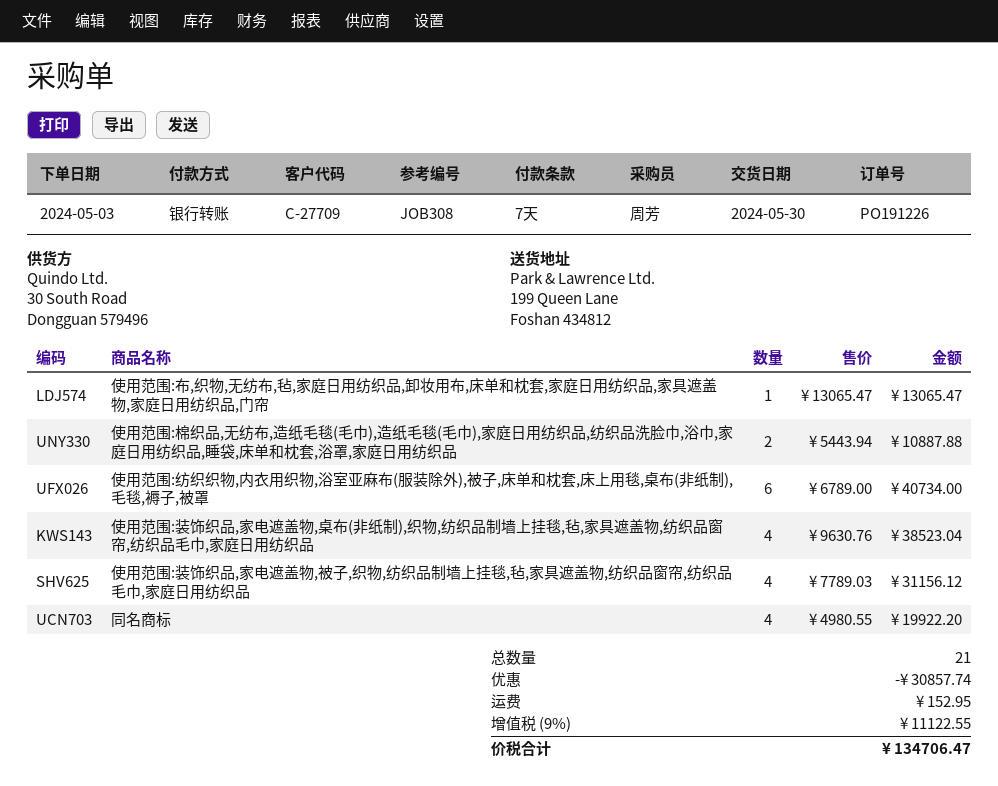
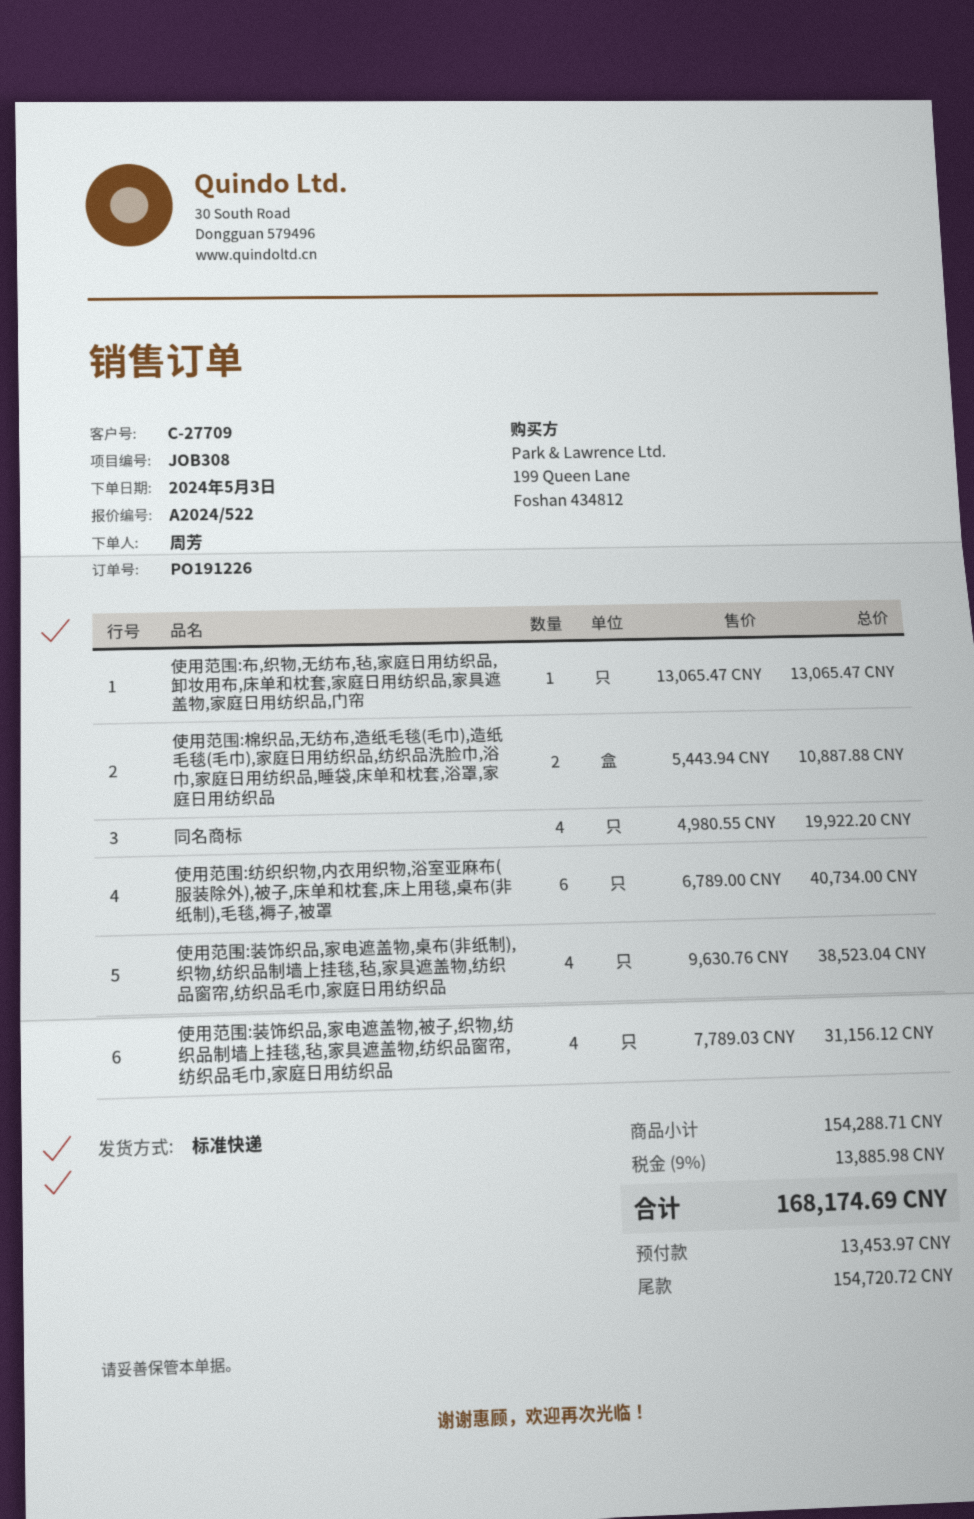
discount: 30857.74 -> none
shipping: 152.95 -> none
tax: 9% = 11122.55 -> 9% = 13885.98
total: 134706.47 -> 168174.69

